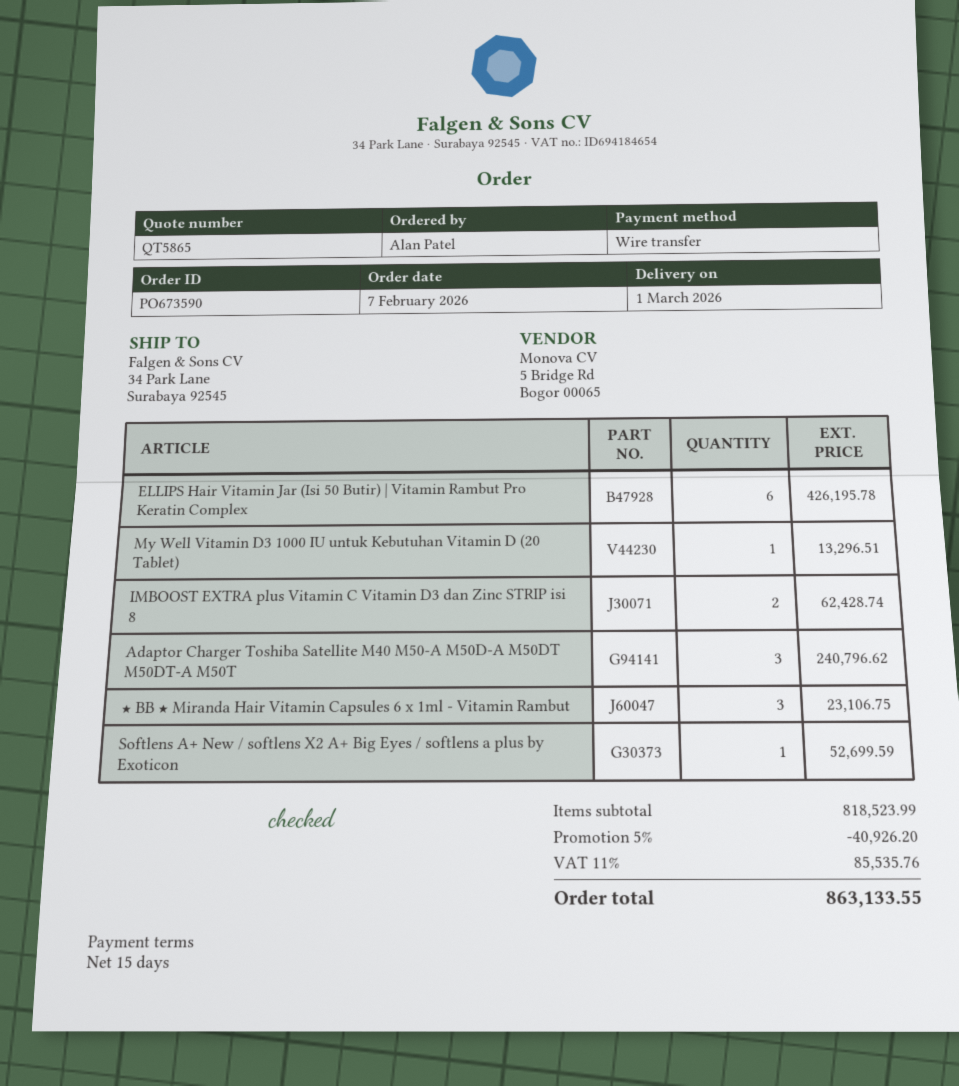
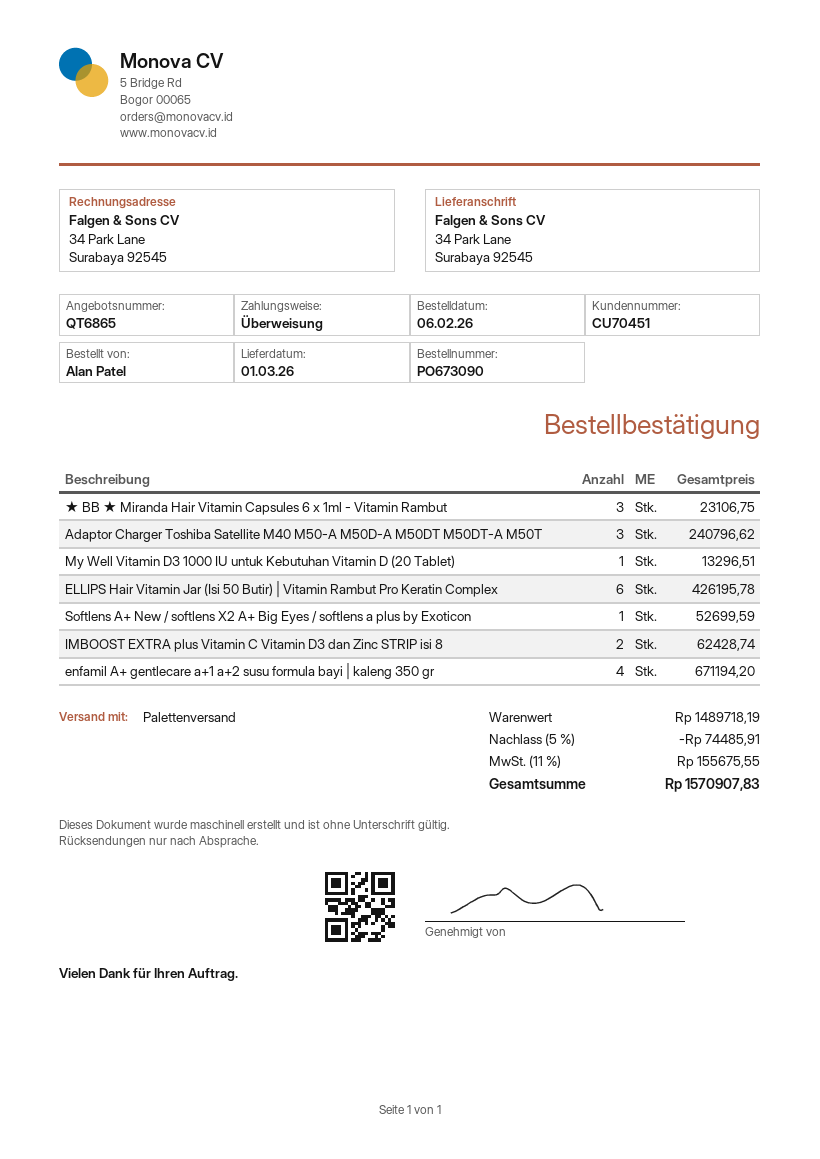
quote number: QT5865 -> QT6865
order number: PO673590 -> PO673090
order date: 2026-02-07 -> 2026-02-06
enfamil A+ gentlecare a+1 a+2 susu formula bayi | kaleng 350 gr: none -> 4 for 671194.20
subtotal: 818523.99 -> 1489718.19
discount: 5% = 40926.20 -> 5% = 74485.91
tax: 11% = 85535.76 -> 11% = 155675.55
total: 863133.55 -> 1570907.83

